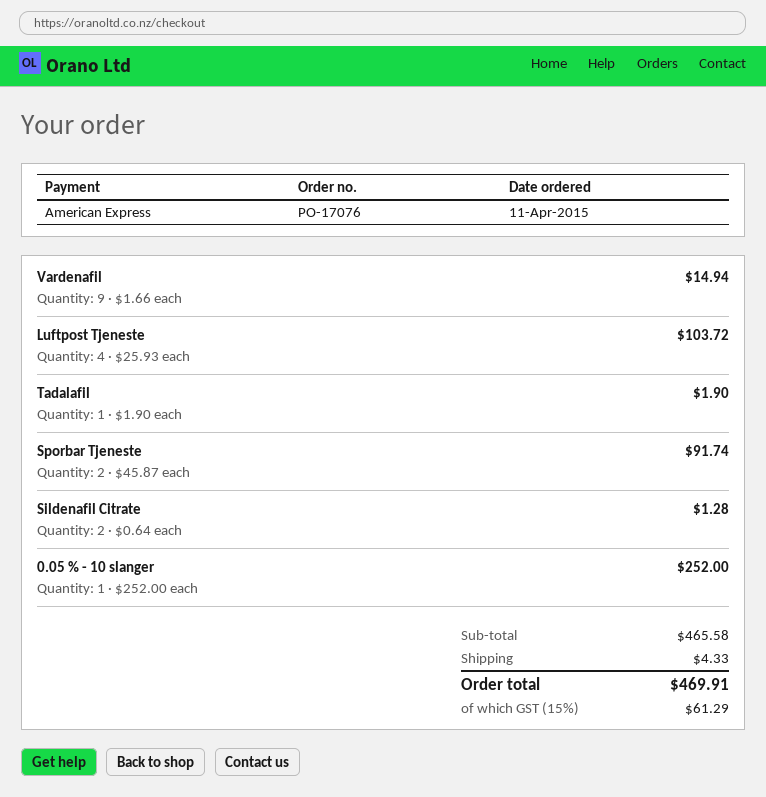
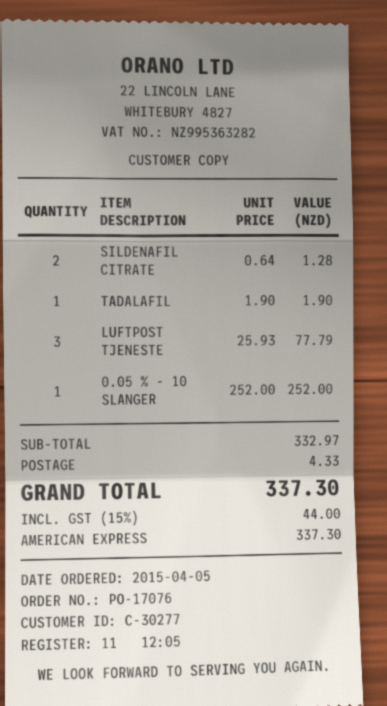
order date: 2015-04-11 -> 2015-04-05
Vardenafil: 9 x 1.66 = 14.94 -> none
Luftpost Tjeneste: 4 x 25.93 = 103.72 -> 3 x 25.93 = 77.79
Sporbar Tjeneste: 2 x 45.87 = 91.74 -> none
subtotal: 465.58 -> 332.97
tax: 15% = 61.29 -> 15% = 44.00
total: 469.91 -> 337.30

